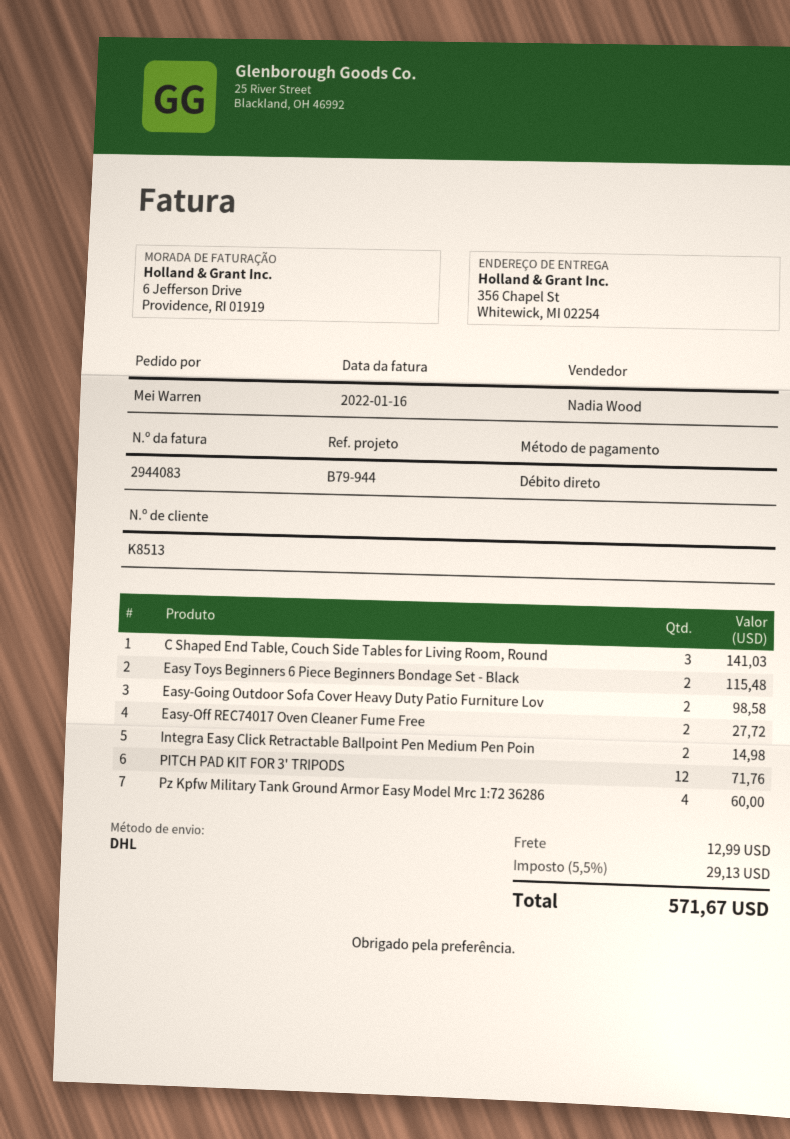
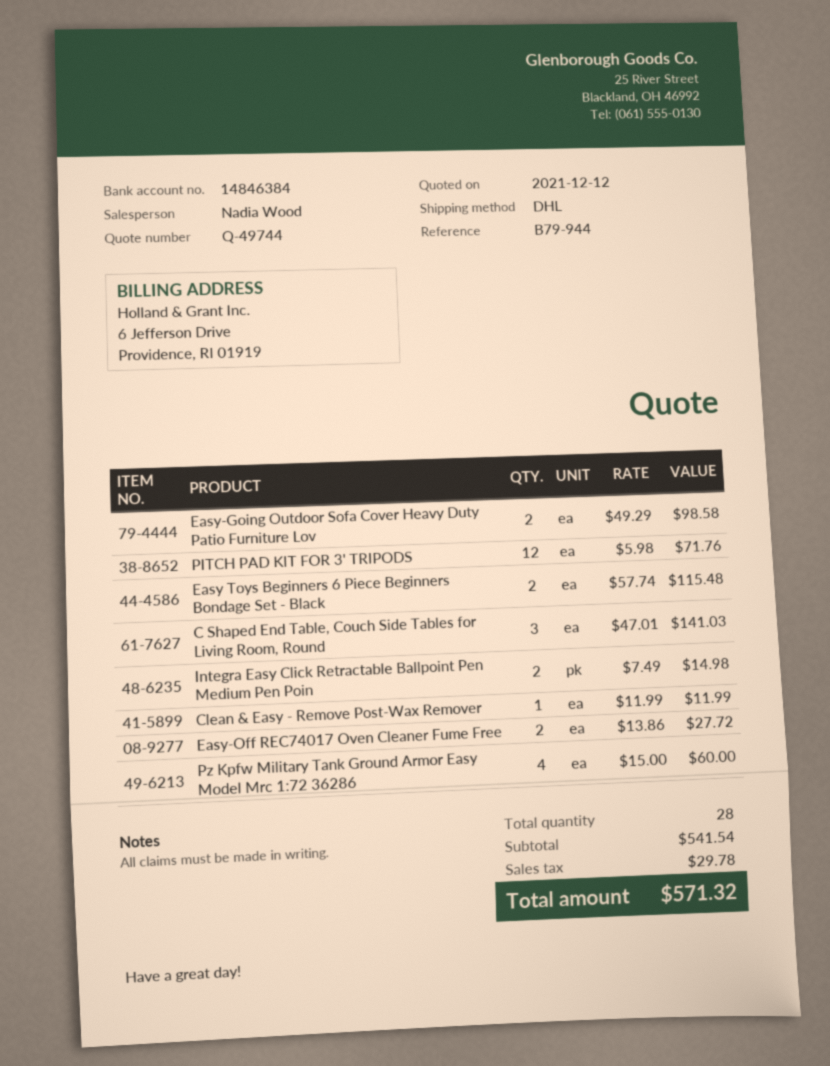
Clean & Easy - Remove Post-Wax Remover: none -> 1 for 11.99
shipping: 12.99 -> none
tax: 29.13 -> 29.78
total: 571.67 -> 571.32

